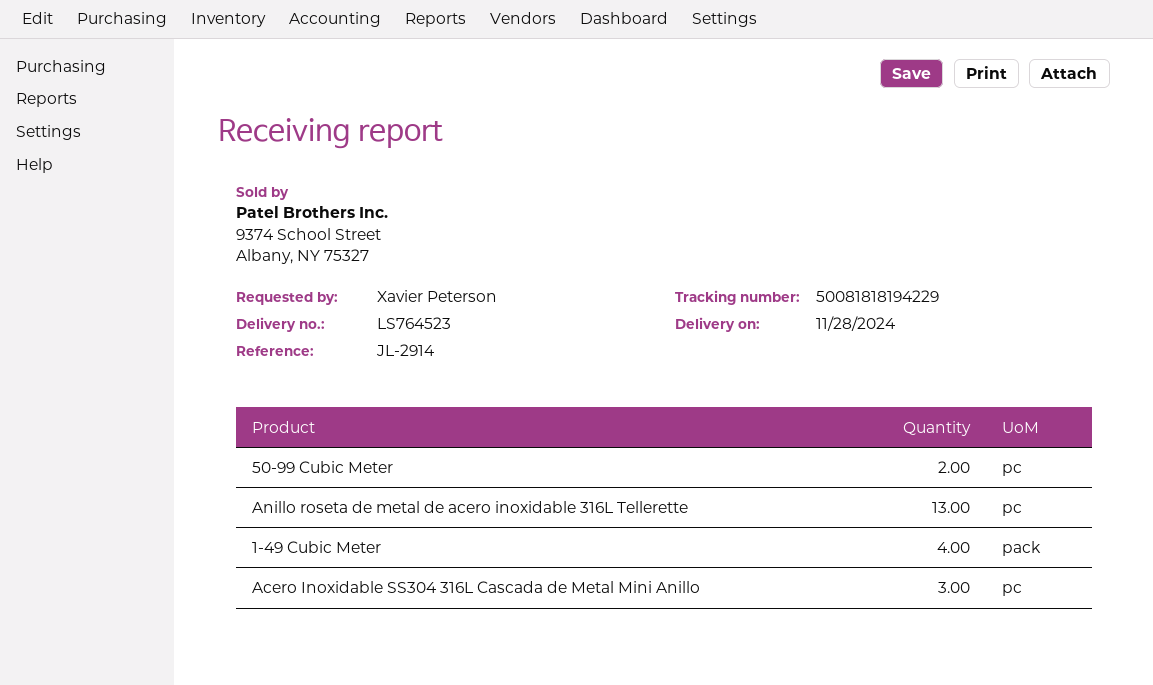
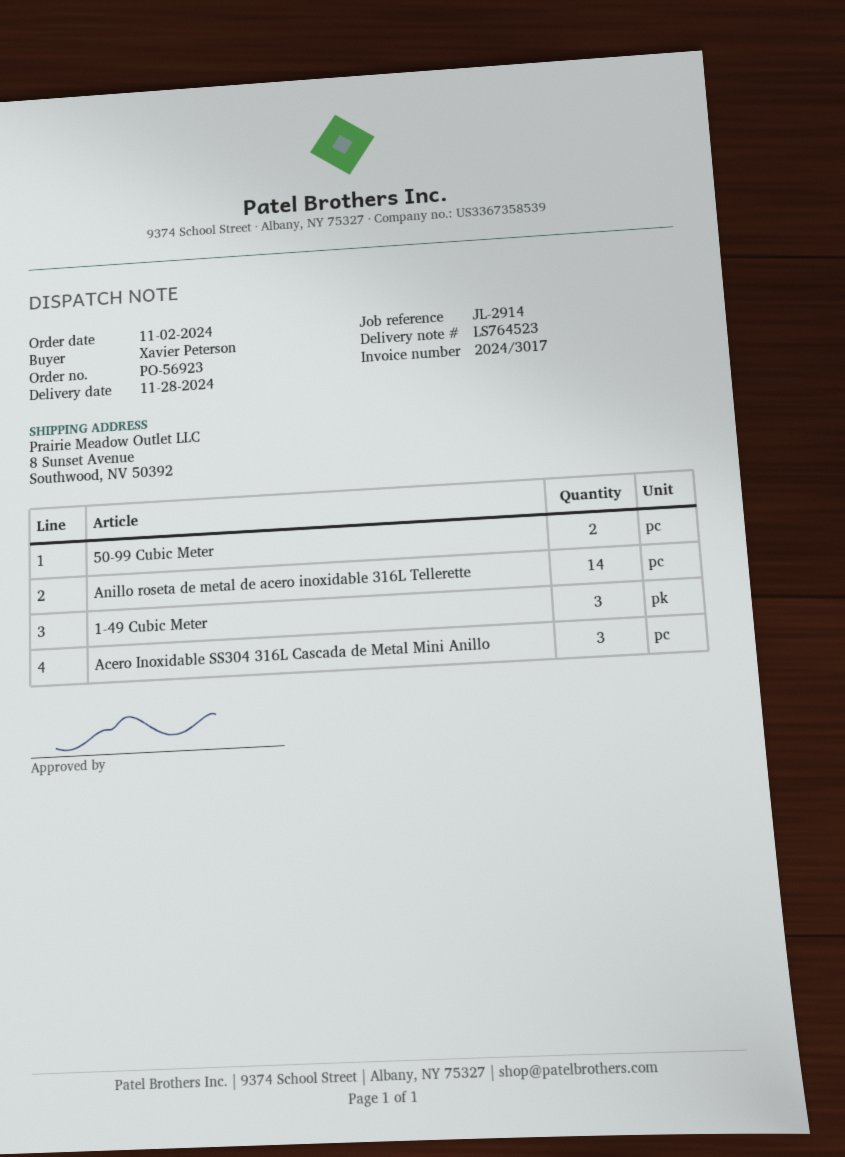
Anillo roseta de metal de acero inoxidable 316L Tellerette: 13 -> 14
1-49 Cubic Meter: 4 -> 3

